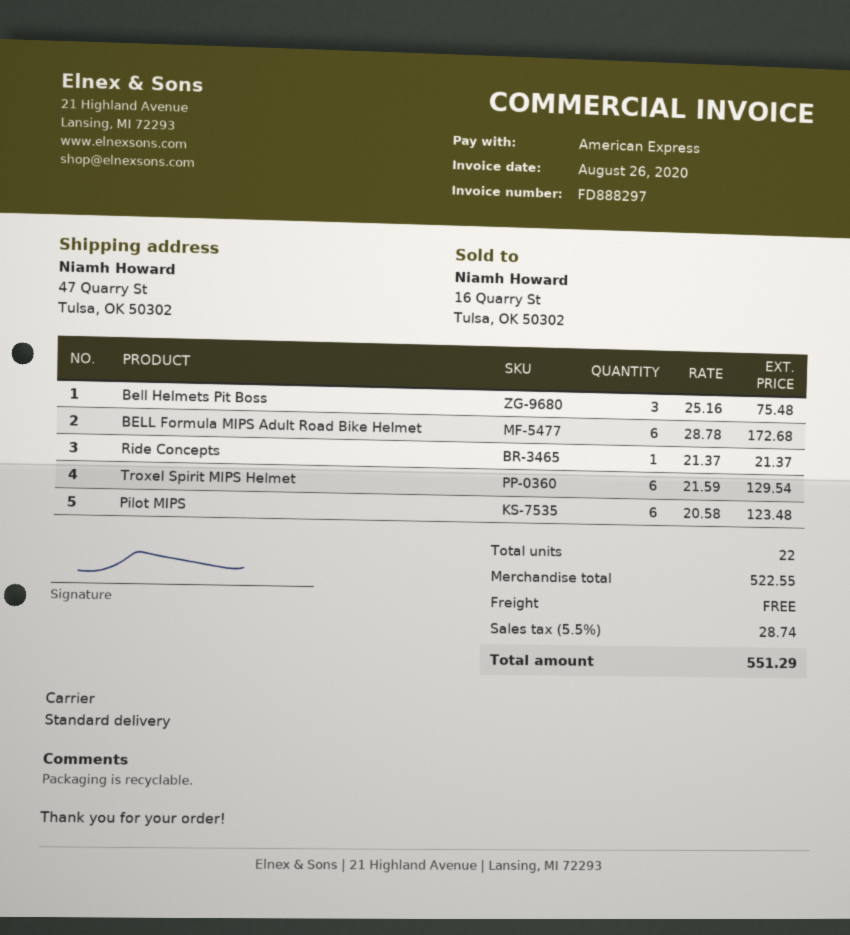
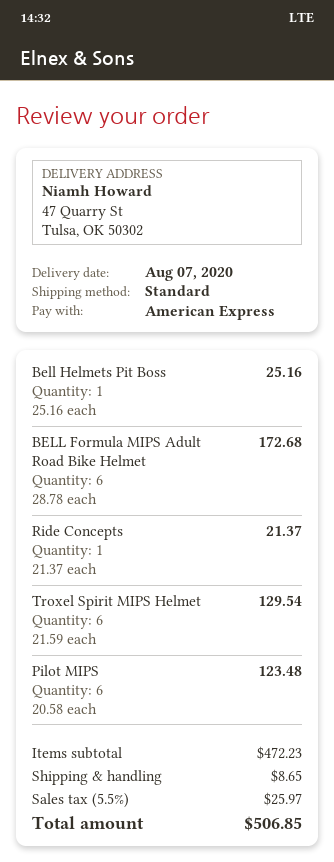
Bell Helmets Pit Boss: 3 x 25.16 = 75.48 -> 1 x 25.16 = 25.16
subtotal: 522.55 -> 472.23
shipping: 0.00 -> 8.65
tax: 5.5% = 28.74 -> 5.5% = 25.97
total: 551.29 -> 506.85

